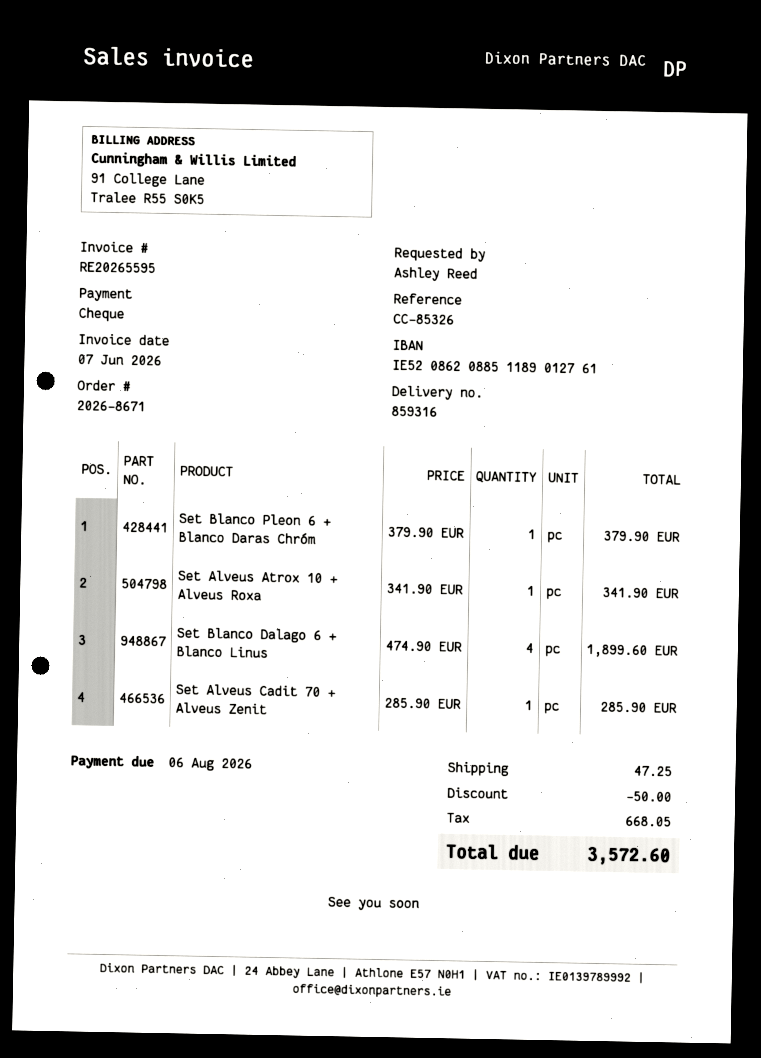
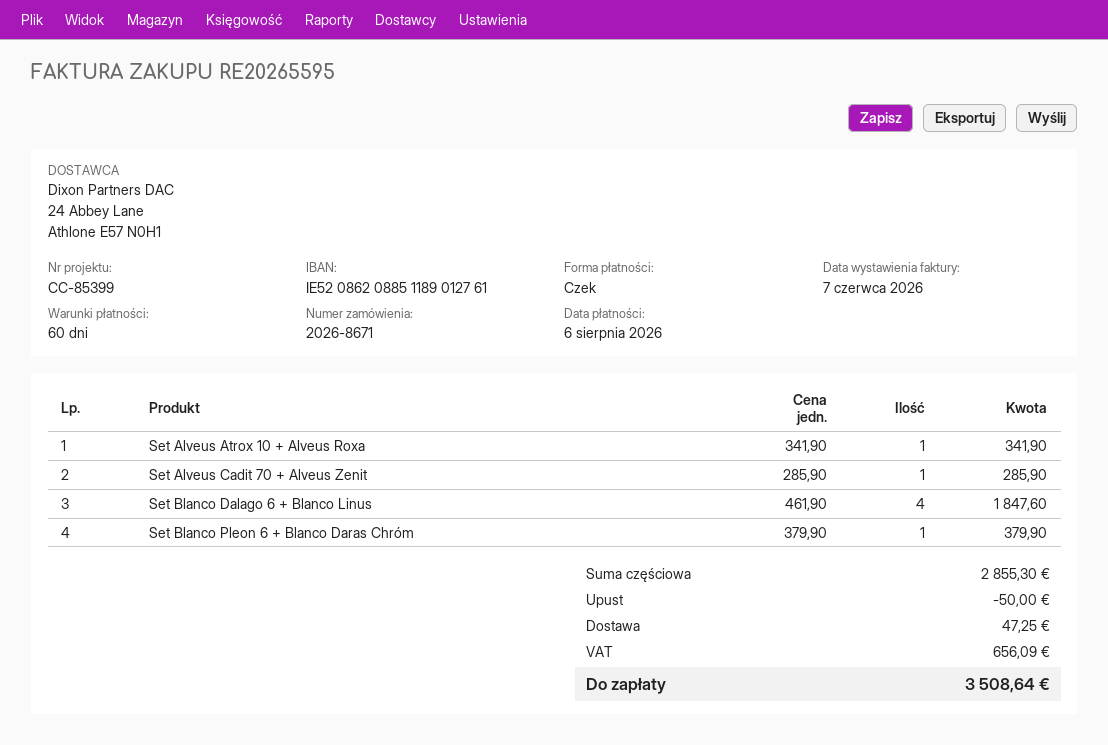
reference: CC-85326 -> CC-85399
Set Blanco Dalago 6 + Blanco Linus: 4 x 474.90 = 1899.60 -> 4 x 461.90 = 1847.60
tax: 668.05 -> 656.09
total: 3572.60 -> 3508.64

